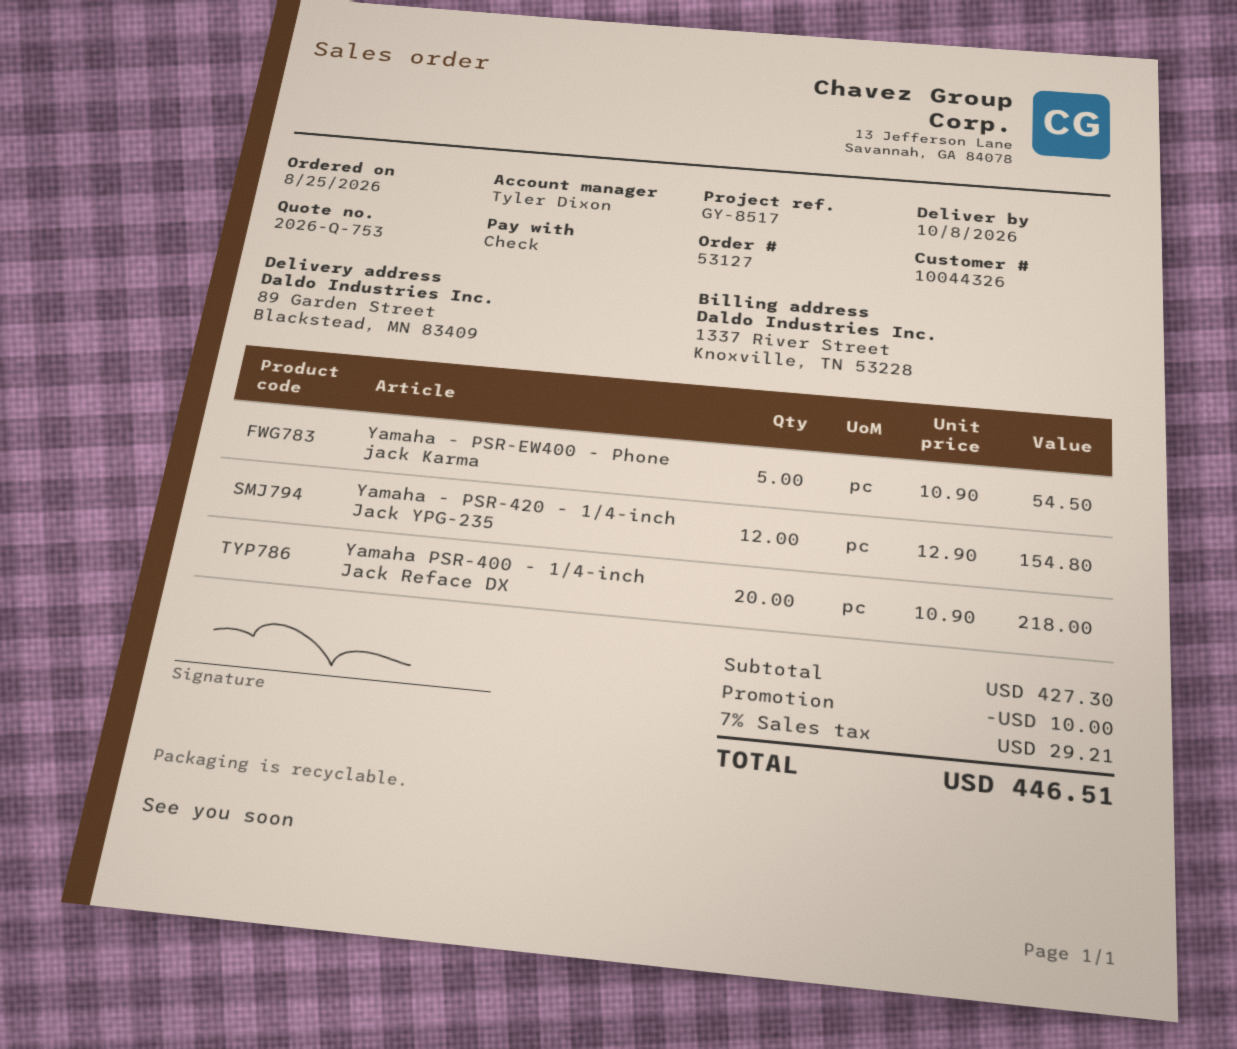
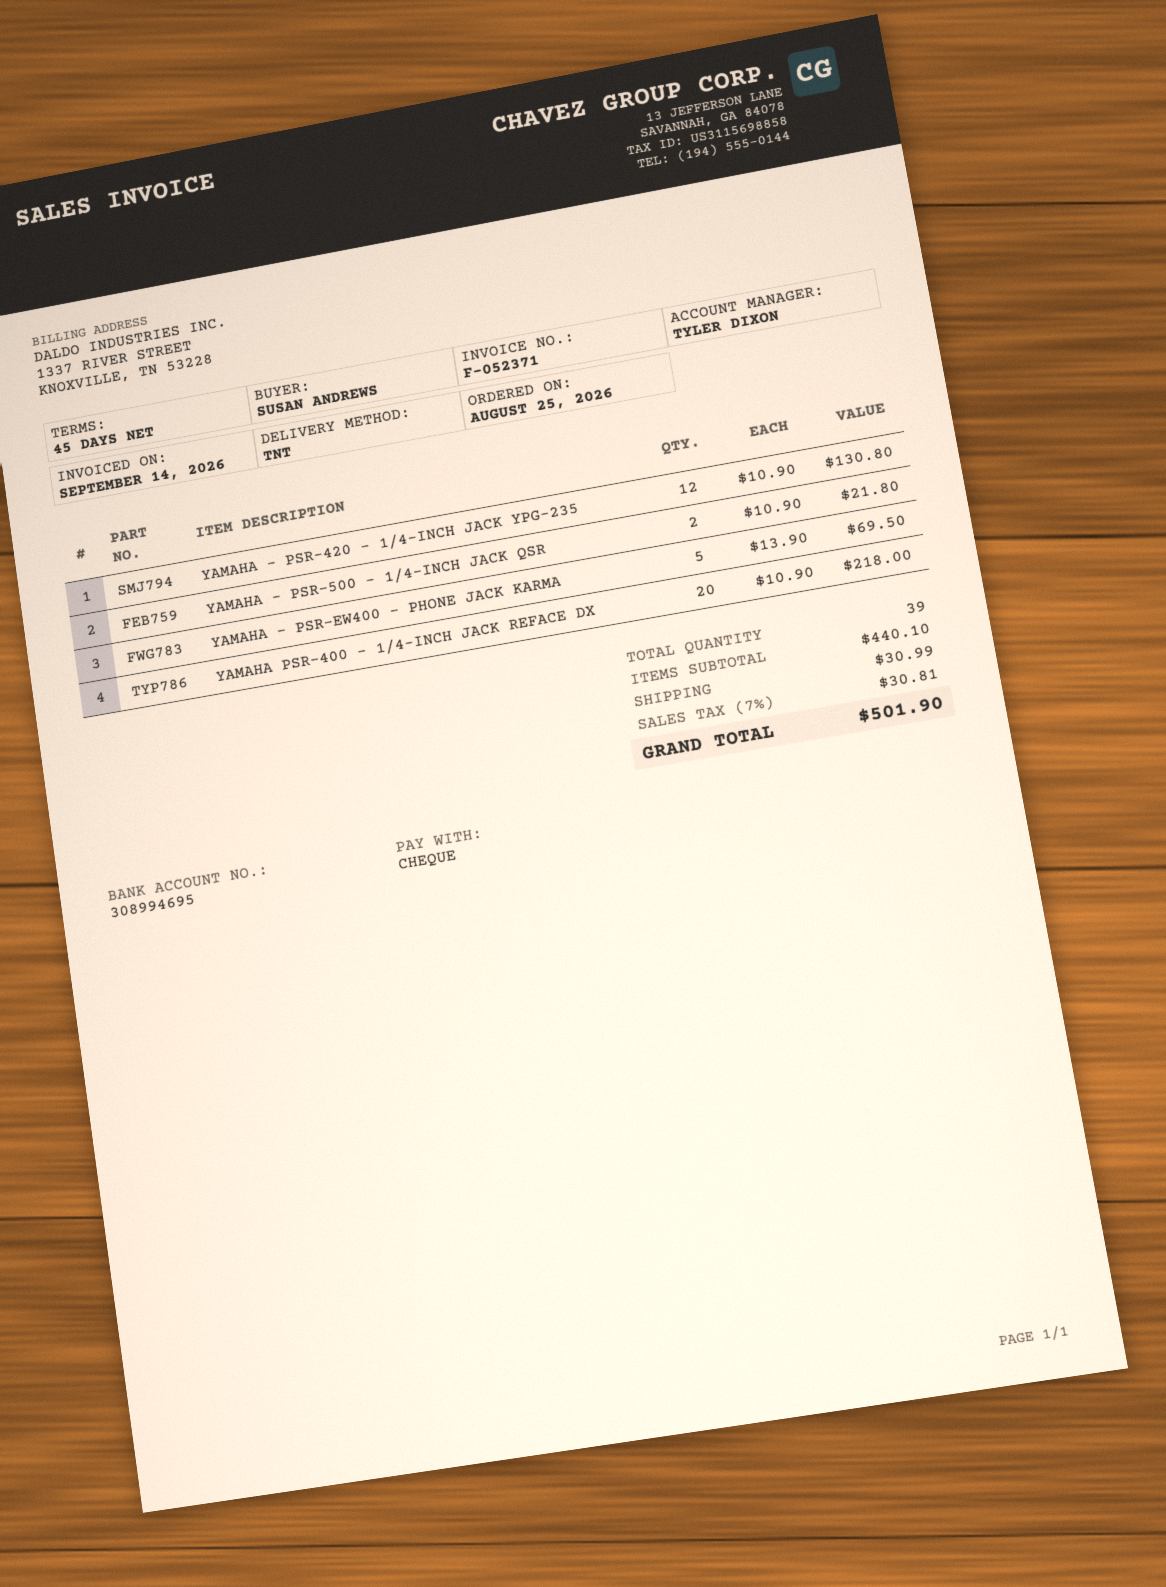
Yamaha - PSR-EW400 - Phone jack Karma: 5 x 10.90 = 54.50 -> 5 x 13.90 = 69.50
Yamaha - PSR-420 - 1/4-inch Jack YPG-235: 12 x 12.90 = 154.80 -> 12 x 10.90 = 130.80
YAMAHA - PSR-500 - 1/4-INCH JACK QSR: none -> 2 x 10.90 = 21.80
subtotal: 427.30 -> 440.10
discount: 10.00 -> none
shipping: none -> 30.99
tax: 7% = 29.21 -> 7% = 30.81
total: 446.51 -> 501.90

